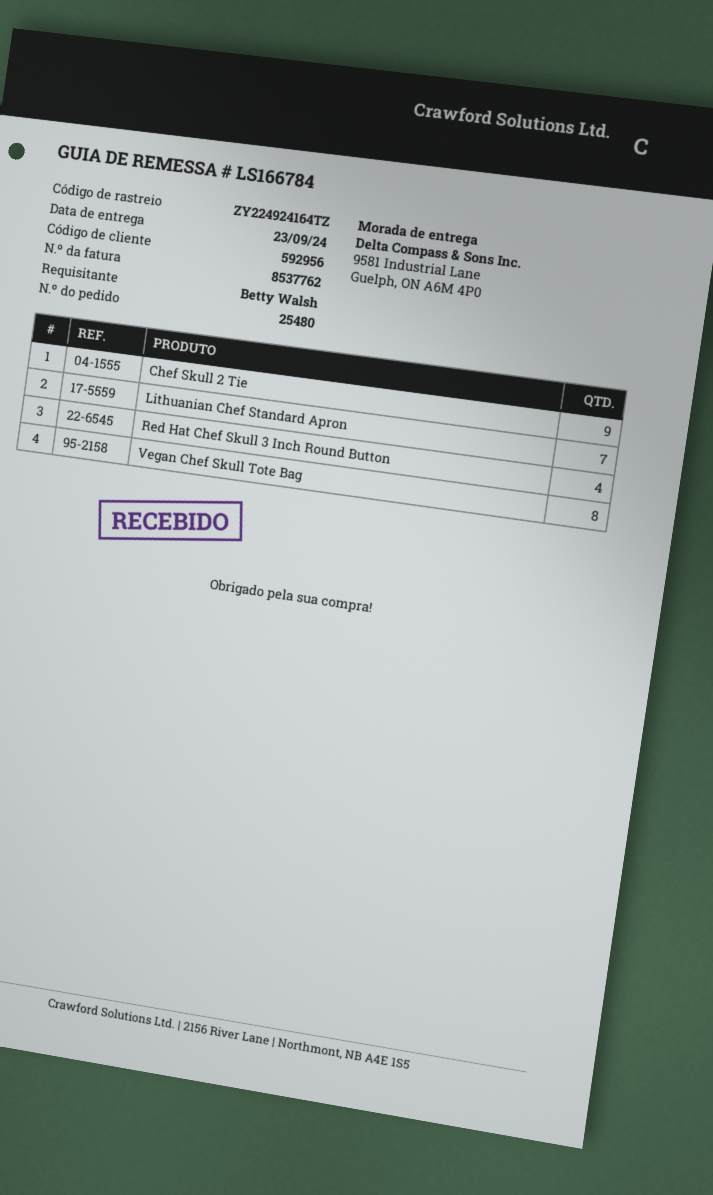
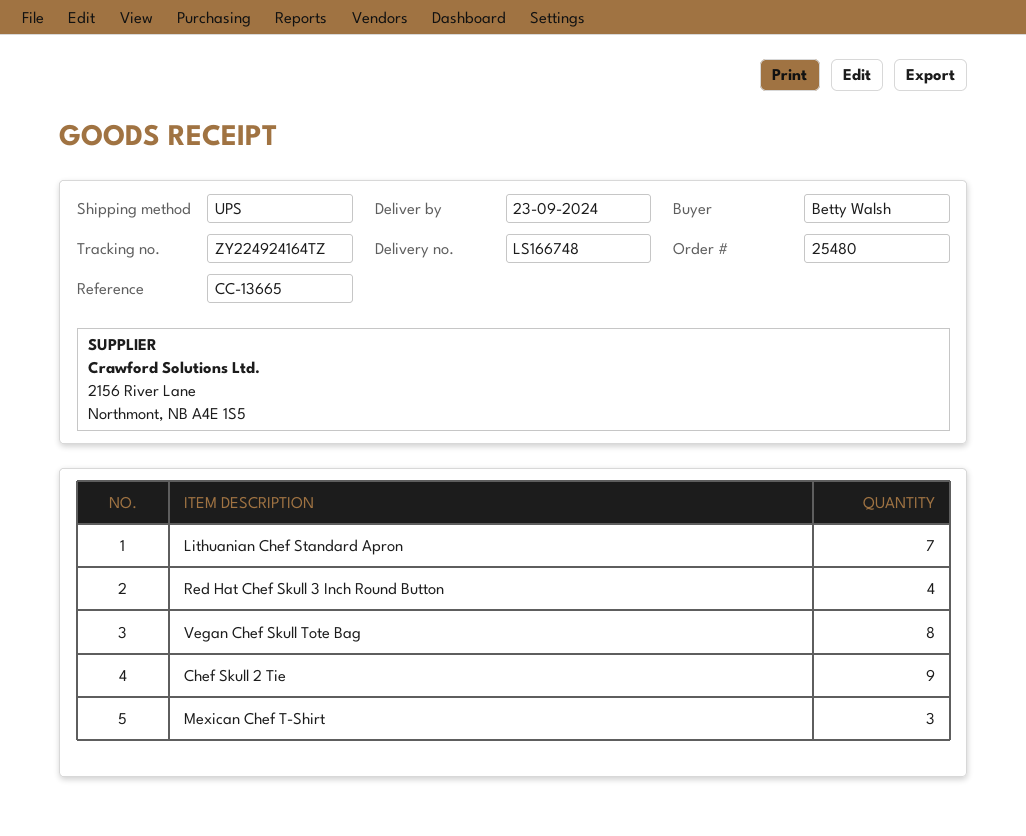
delivery note number: LS166784 -> LS166748
Mexican Chef T-Shirt: none -> 3

